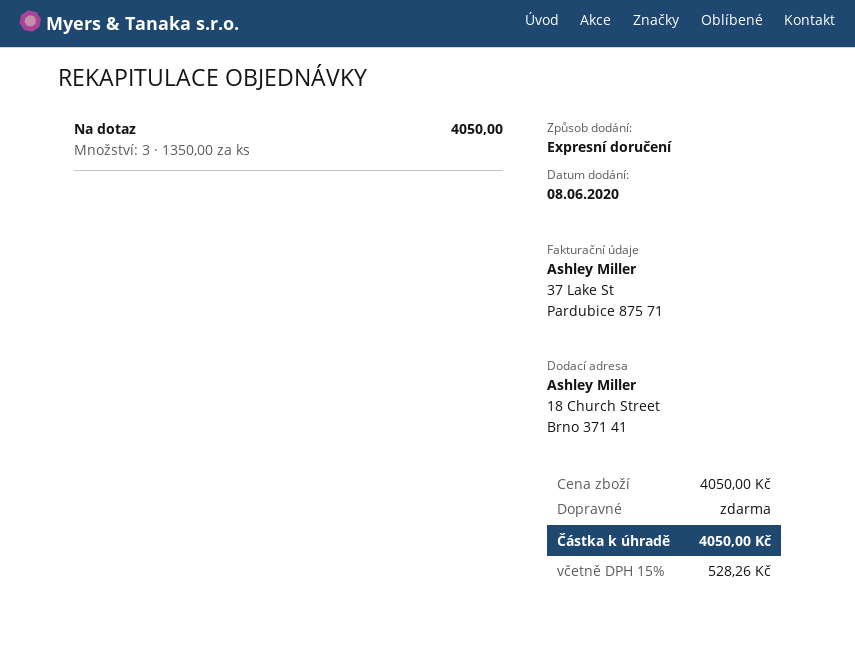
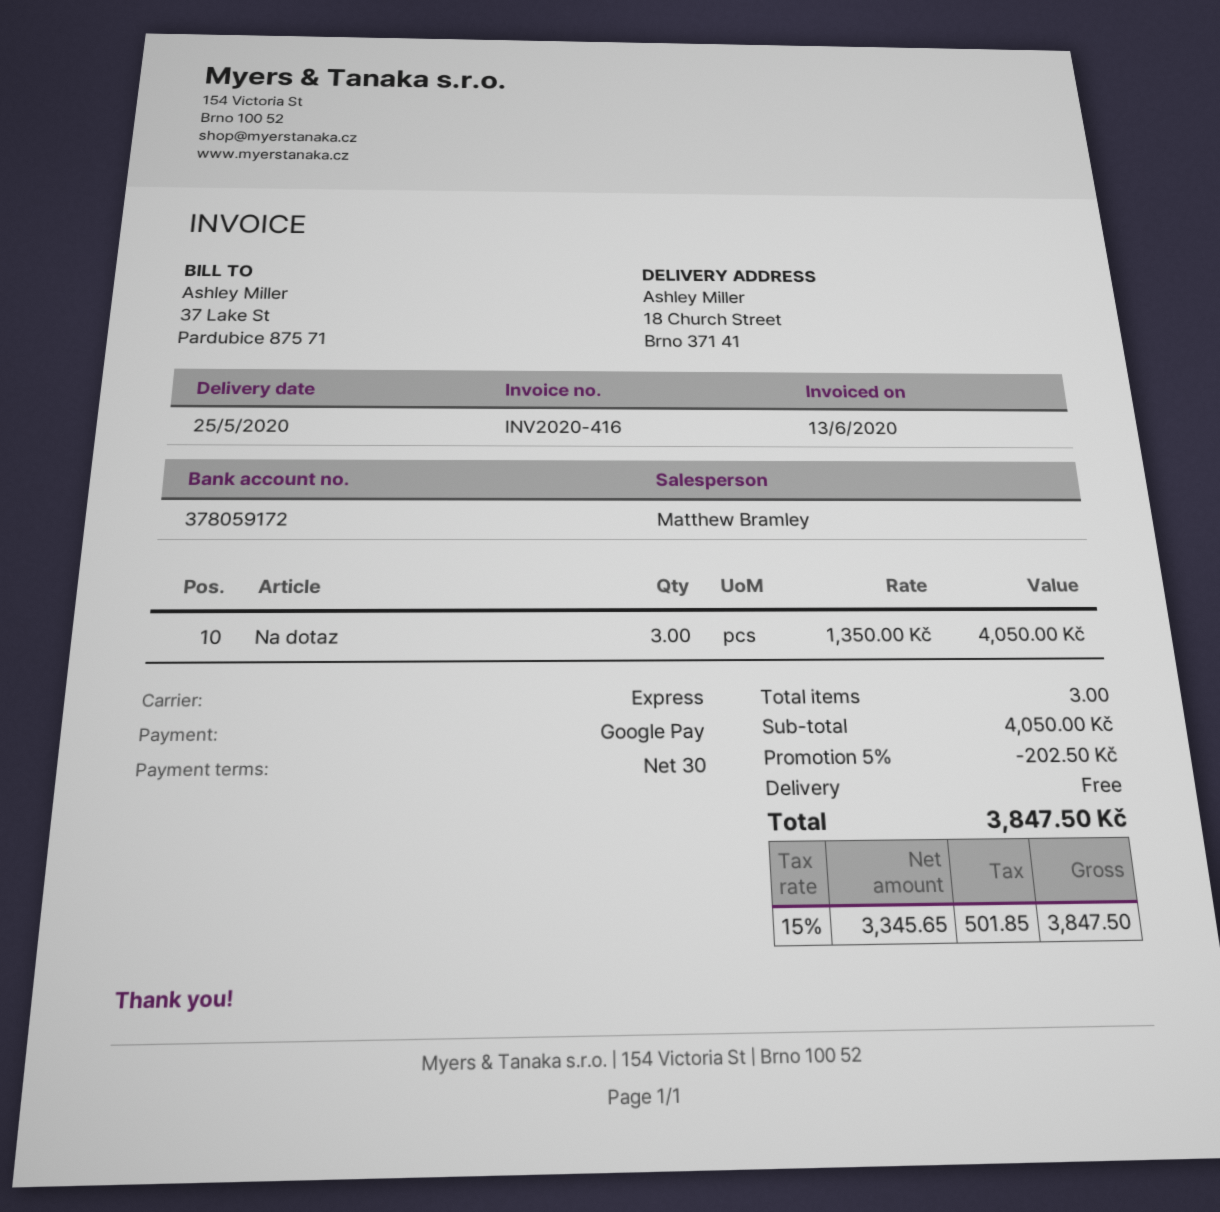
delivery date: 2020-06-08 -> 2020-05-25
discount: none -> 5% = 202.50
tax: 15% = 528.26 -> 15% = 501.85
total: 4050.00 -> 3847.50

